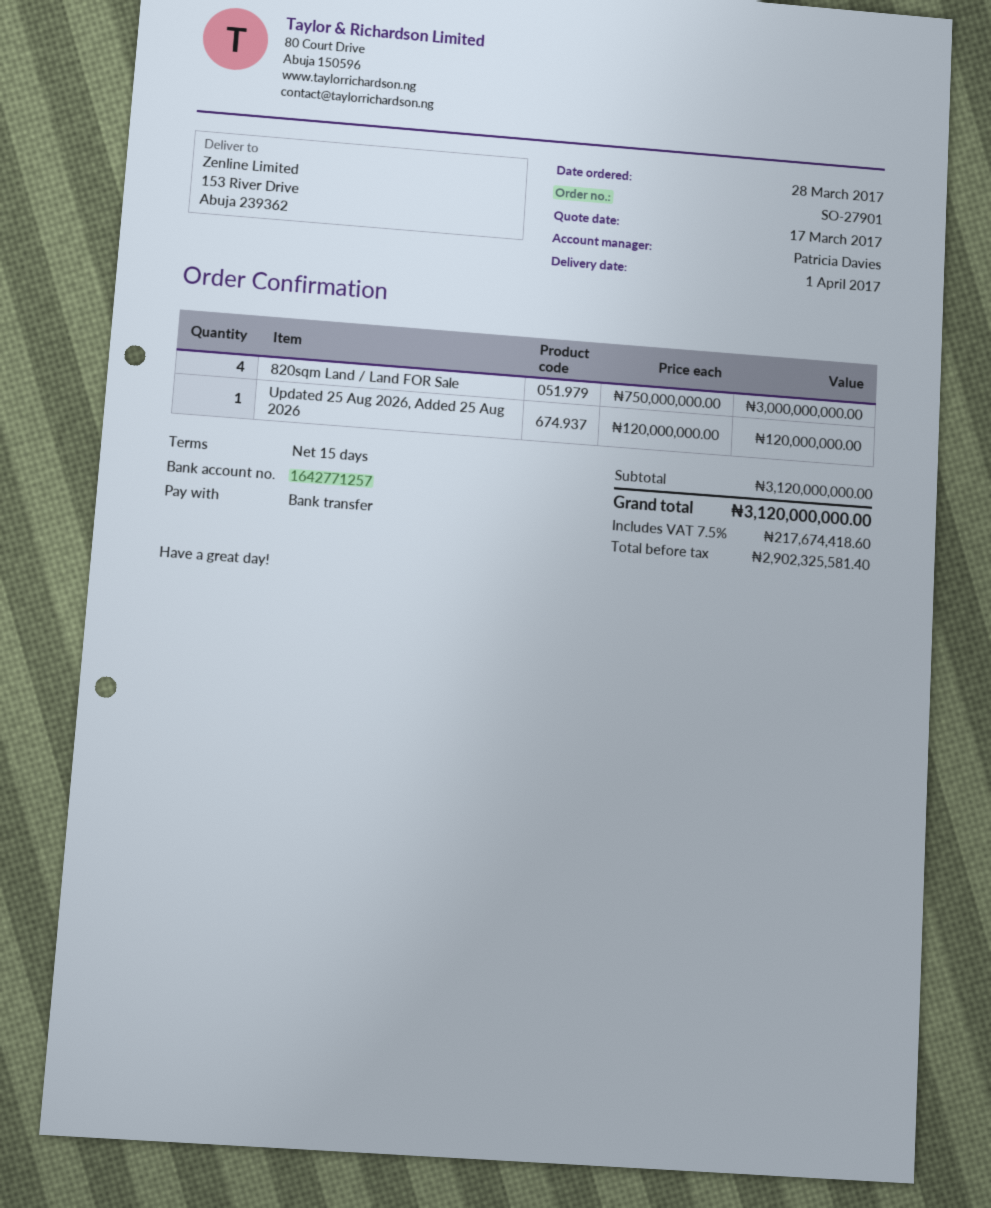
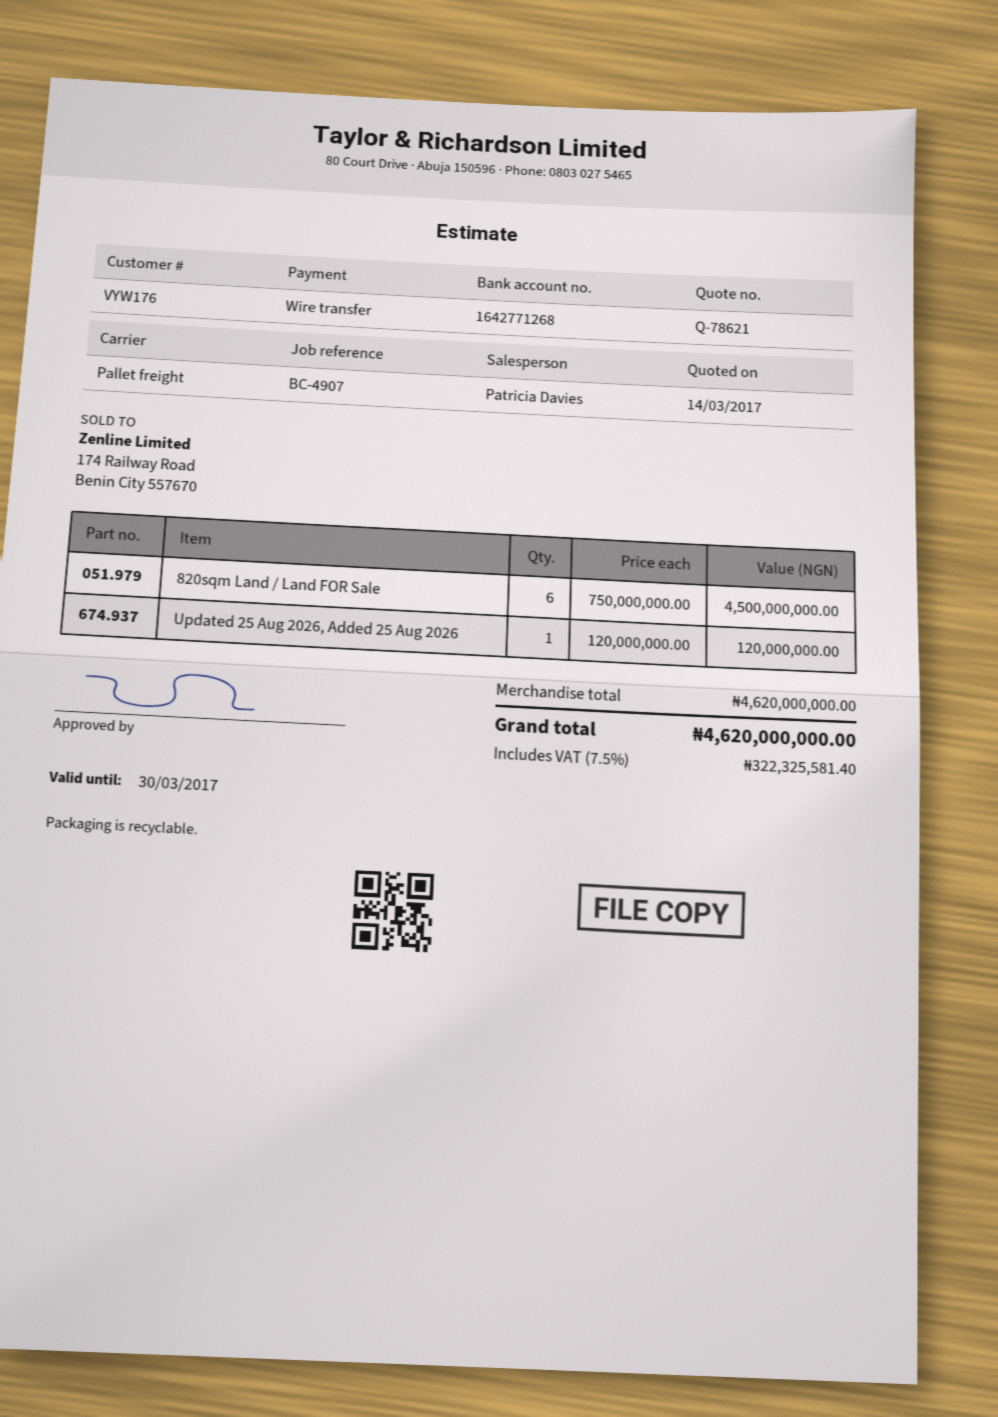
quote date: 2017-03-17 -> 2017-03-14
bank account: 1642771257 -> 1642771268
820sqm Land / Land FOR Sale: 4 x 750000000.00 = 3000000000.00 -> 6 x 750000000.00 = 4500000000.00
subtotal: 3120000000.00 -> 4620000000.00
tax: 7.5% = 217674418.60 -> 7.5% = 322325581.40
total: 3120000000.00 -> 4620000000.00

